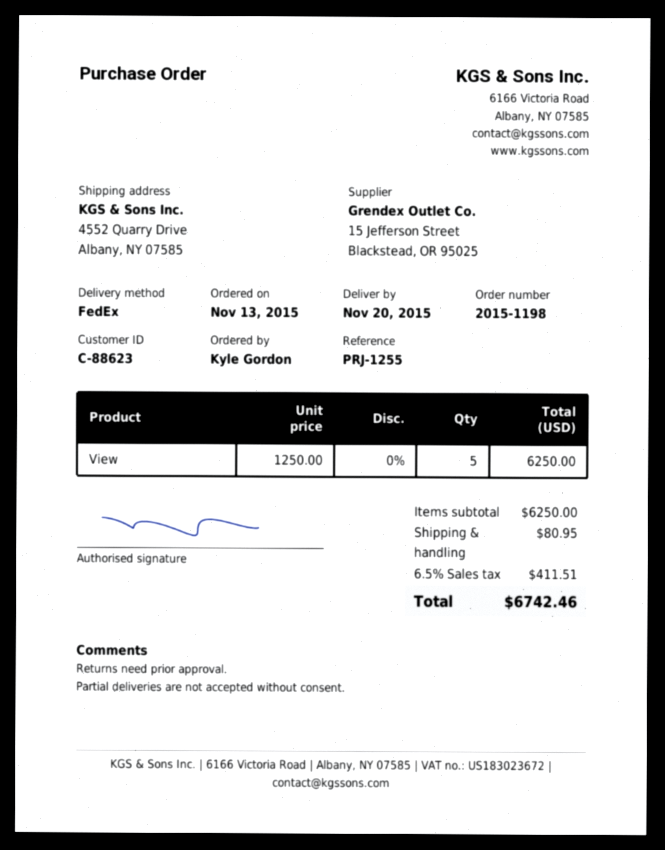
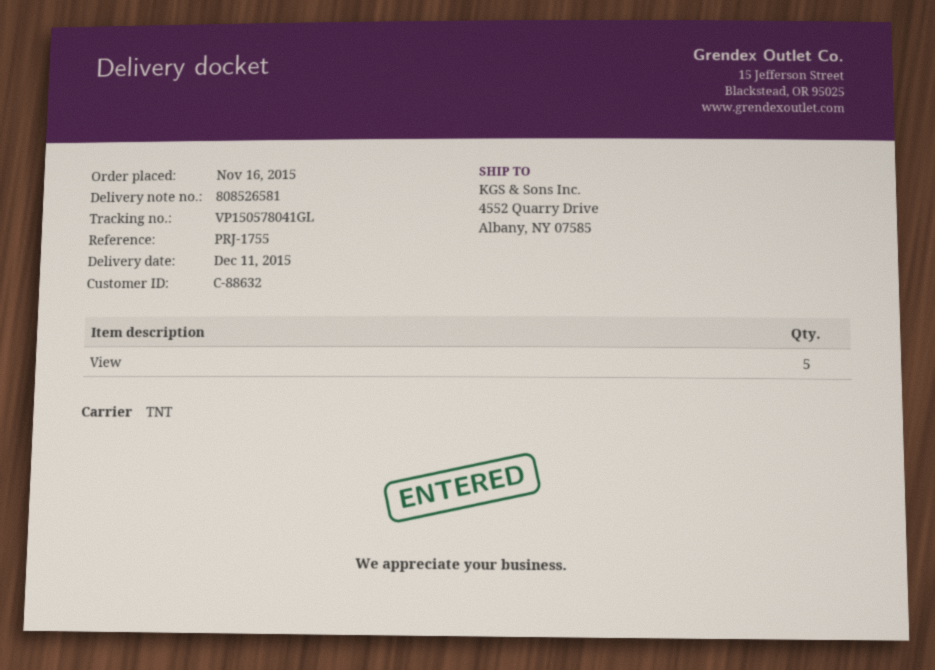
order date: 2015-11-13 -> 2015-11-16
delivery date: 2015-11-20 -> 2015-12-11
customer number: C-88623 -> C-88632
reference: PRJ-1255 -> PRJ-1755
shipping method: FedEx -> TNT

